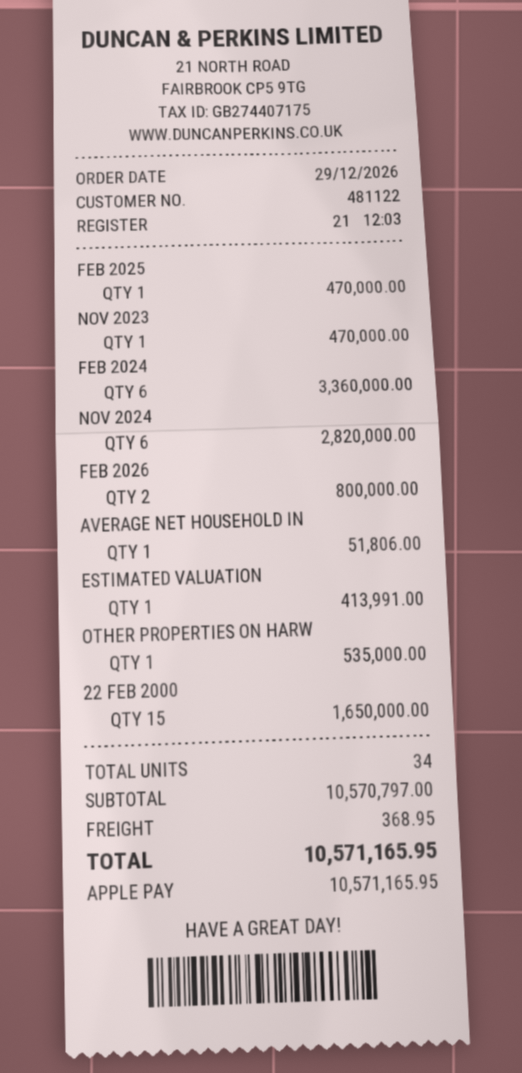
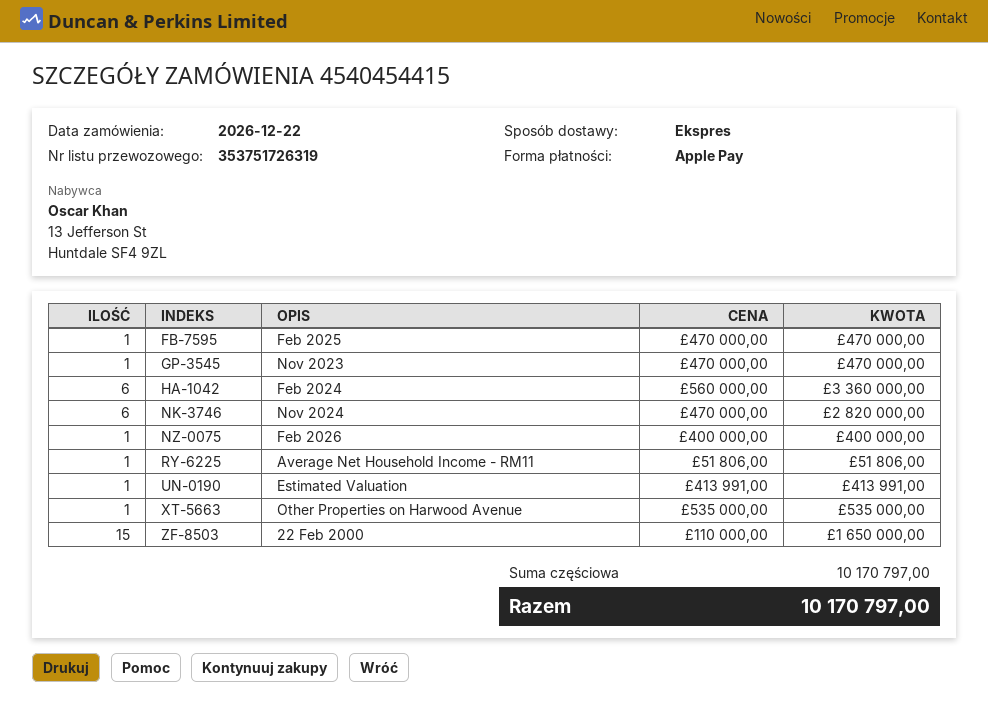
order date: 2026-12-29 -> 2026-12-22
FEB 2026: 2 for 800000.00 -> 1 for 400000.00
subtotal: 10570797.00 -> 10170797.00
shipping: 368.95 -> none
total: 10571165.95 -> 10170797.00

